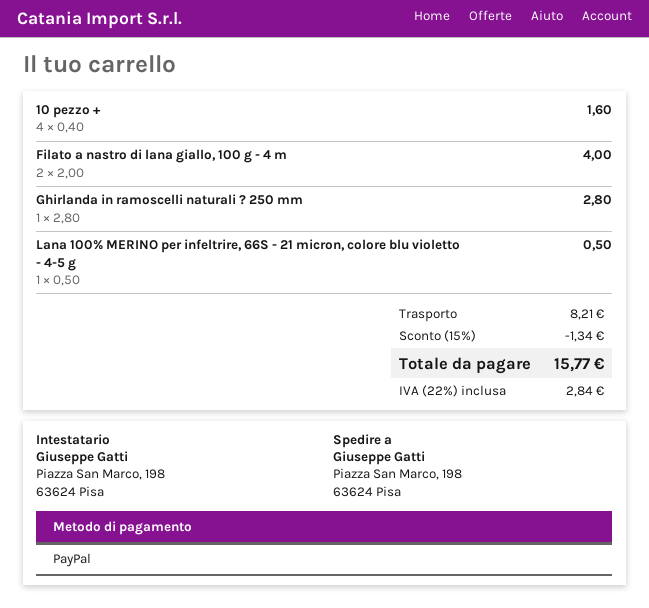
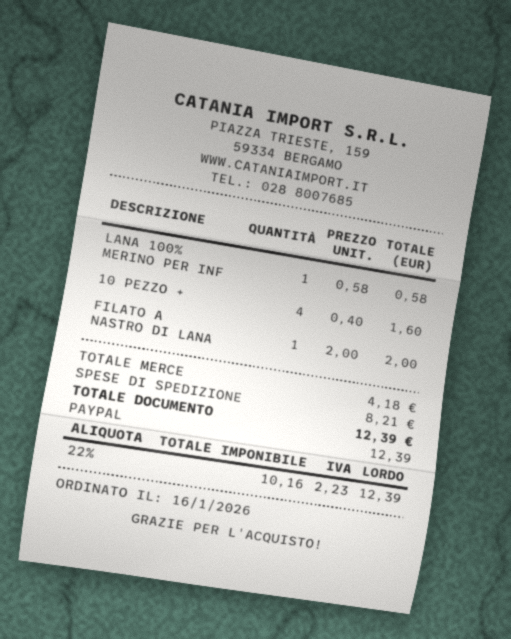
Filato a nastro di lana giallo, 100 g - 4 m: 2 x 2.00 = 4.00 -> 1 x 2.00 = 2.00
Ghirlanda in ramoscelli naturali ? 250 mm: 1 x 2.80 = 2.80 -> none
Lana 100% MERINO per infeltrire, 66S - 21 micron, colore blu violetto - 4-5 g: 1 x 0.50 = 0.50 -> 1 x 0.58 = 0.58
discount: 15% = 1.34 -> none
tax: 22% = 2.84 -> 22% = 2.23
total: 15.77 -> 12.39

